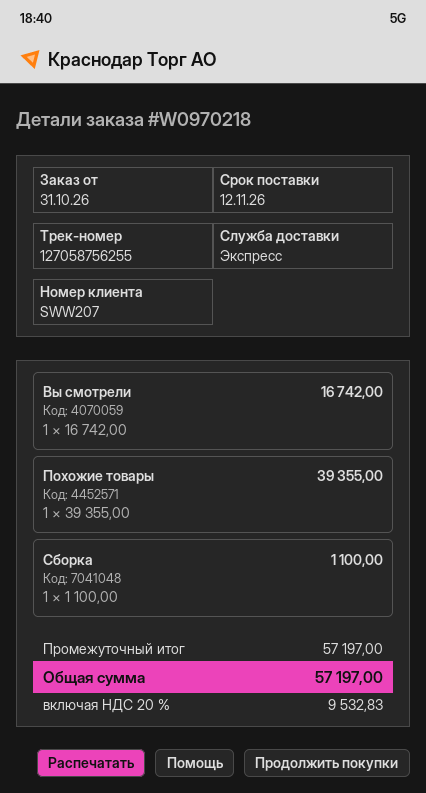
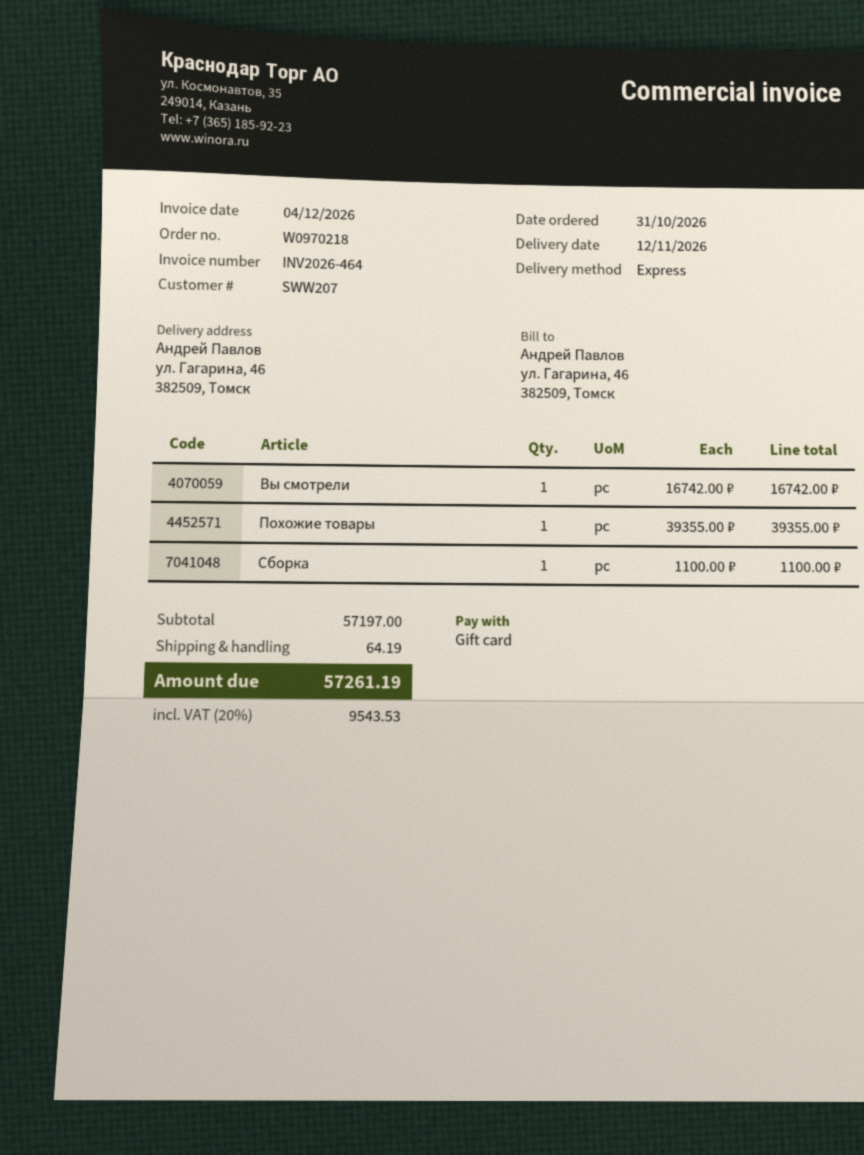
shipping: none -> 64.19
tax: 20% = 9532.83 -> 20% = 9543.53
total: 57197.00 -> 57261.19

